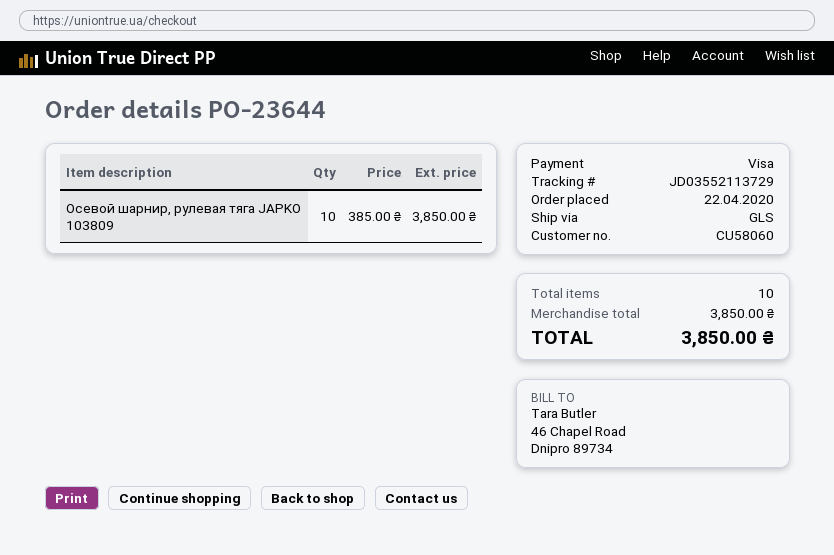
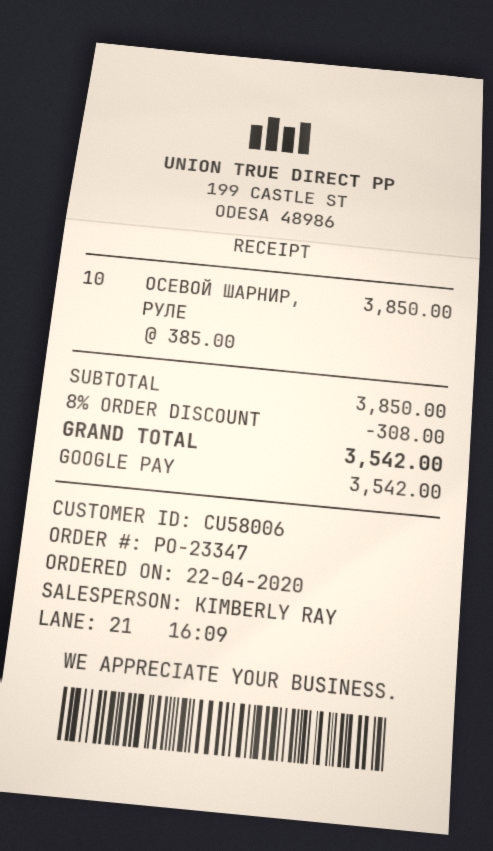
order number: PO-23644 -> PO-23347
customer number: CU58060 -> CU58006
payment method: Visa -> Google Pay
discount: none -> 8% = 308.00
total: 3850.00 -> 3542.00

